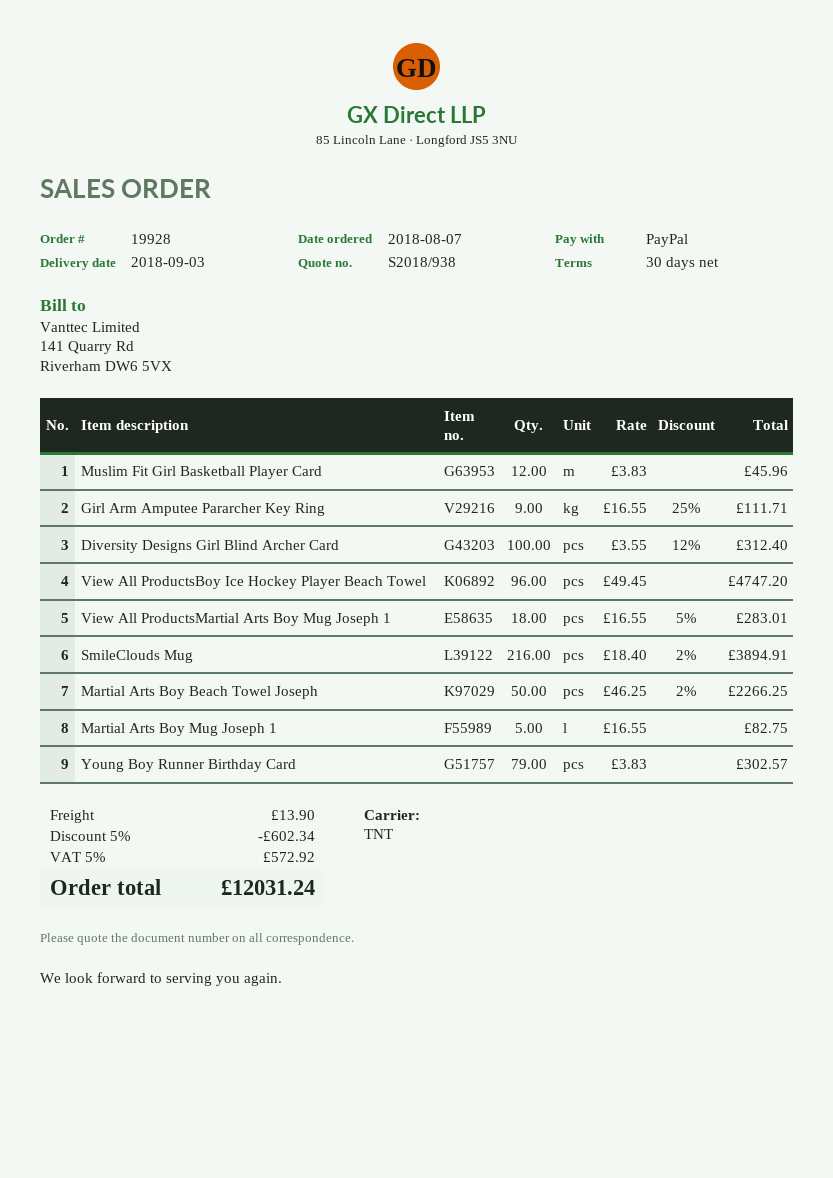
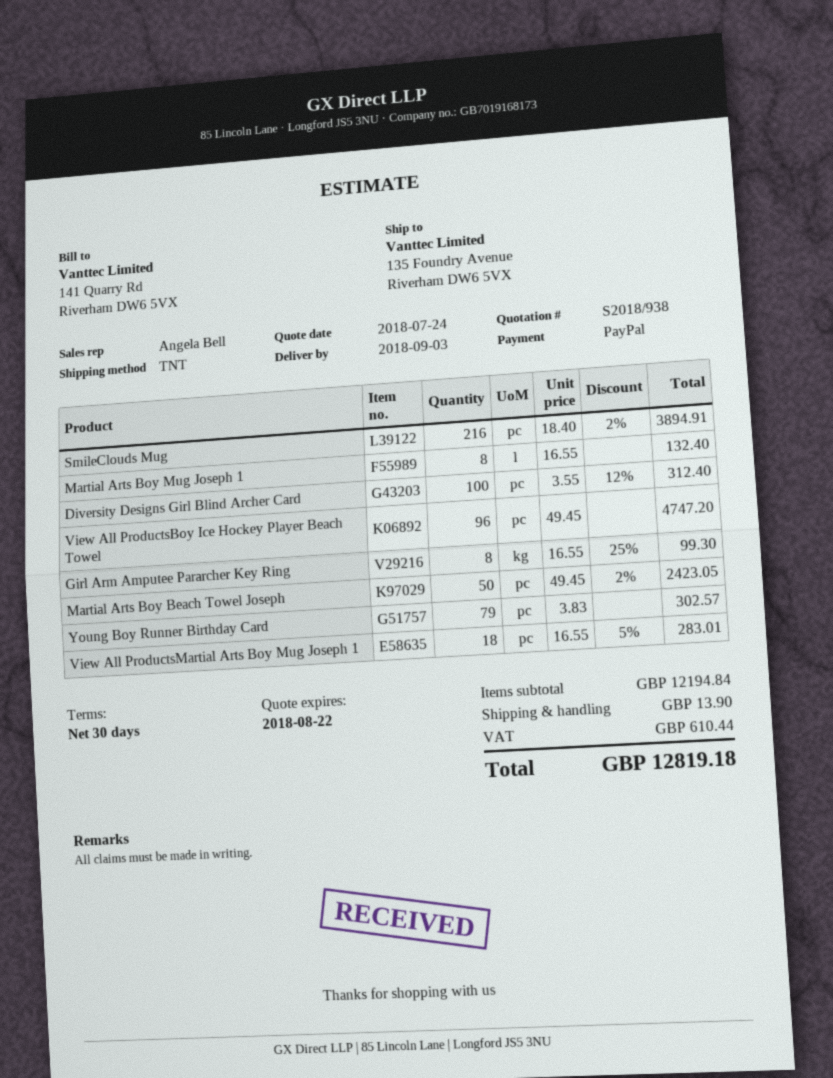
Muslim Fit Girl Basketball Player Card: 12 x 3.83 = 45.96 -> none
Girl Arm Amputee Pararcher Key Ring: 9 x 16.55 - 25% = 111.71 -> 8 x 16.55 - 25% = 99.30
Martial Arts Boy Beach Towel Joseph: 50 x 46.25 - 2% = 2266.25 -> 50 x 49.45 - 2% = 2423.05
Martial Arts Boy Mug Joseph 1: 5 x 16.55 = 82.75 -> 8 x 16.55 = 132.40
discount: 5% = 602.34 -> none
tax: 572.92 -> 610.44
total: 12031.24 -> 12819.18

